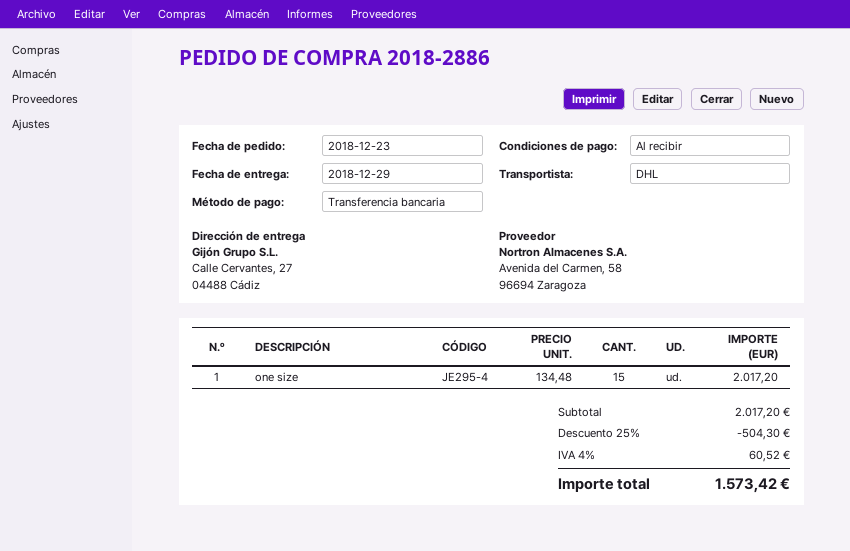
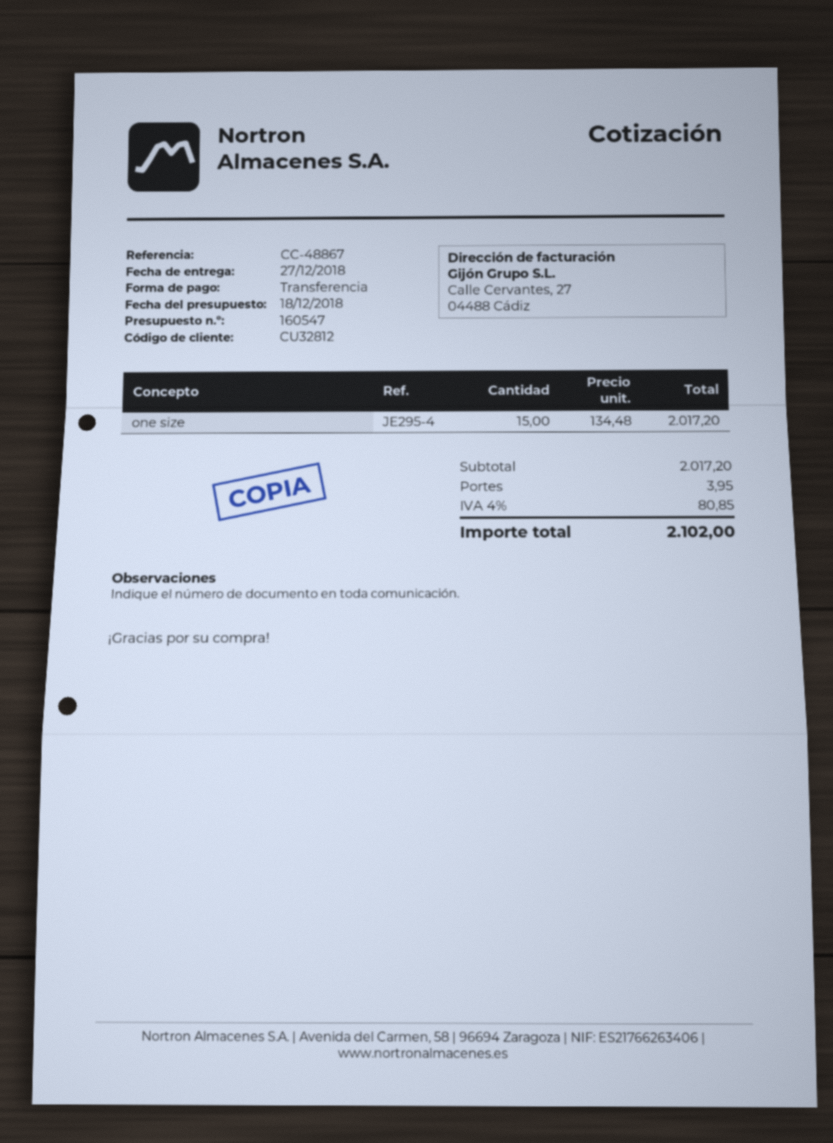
delivery date: 2018-12-29 -> 2018-12-27
discount: 25% = 504.30 -> none
shipping: none -> 3.95
tax: 4% = 60.52 -> 4% = 80.85
total: 1573.42 -> 2102.00

